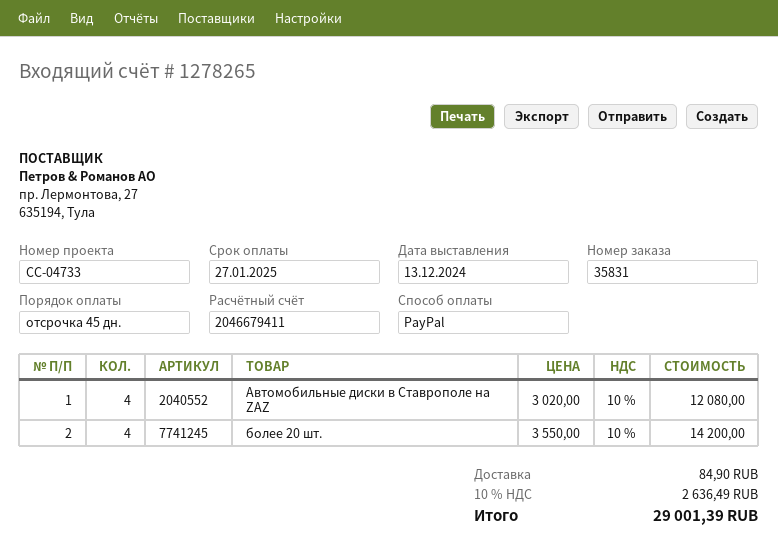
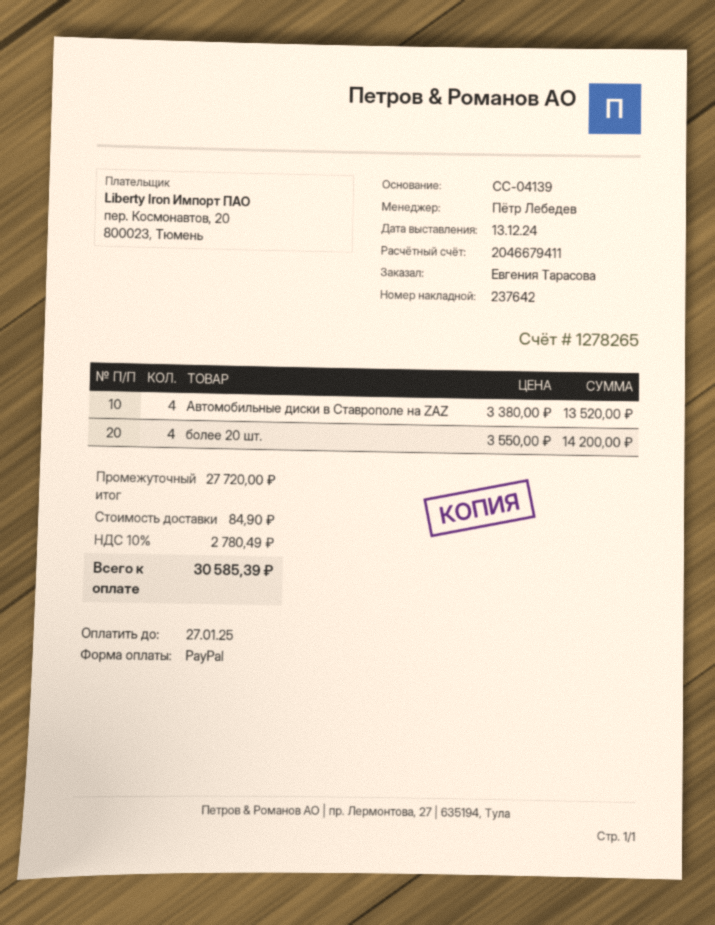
reference: CC-04733 -> CC-04139
Автомобильные диски в Ставрополе на ZAZ: 4 x 3020.00 = 12080.00 -> 4 x 3380.00 = 13520.00
tax: 10% = 2636.49 -> 10% = 2780.49
total: 29001.39 -> 30585.39

